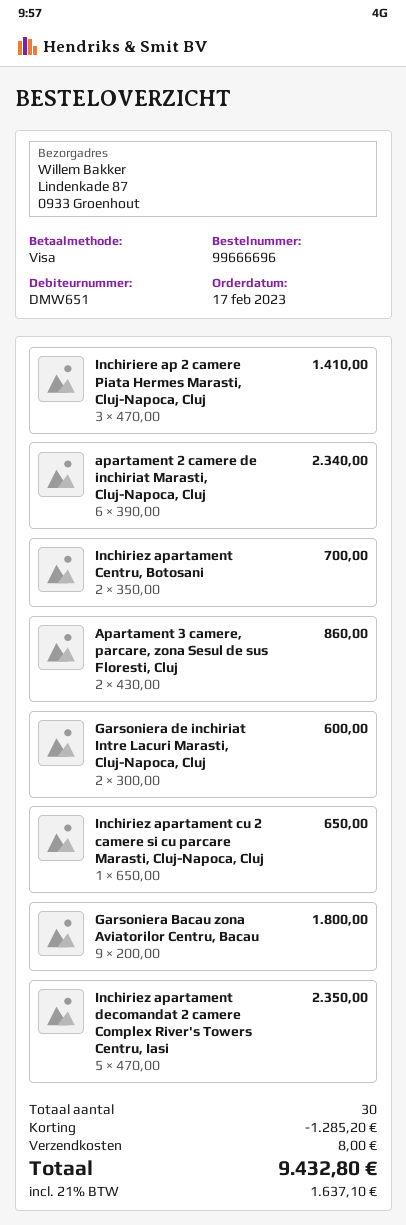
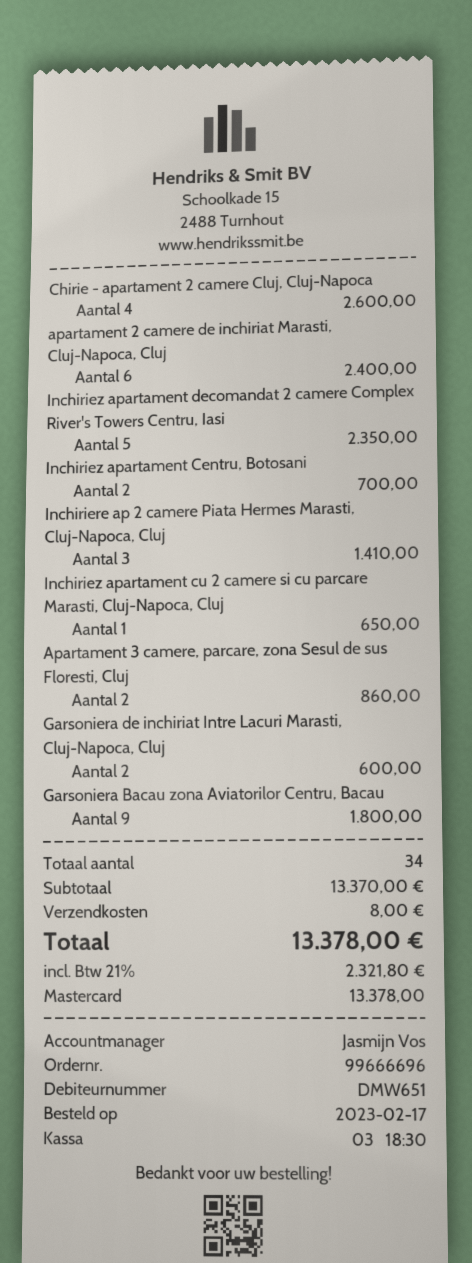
payment method: Visa -> Mastercard
apartament 2 camere de inchiriat Marasti, Cluj-Napoca, Cluj: 6 for 2340.00 -> 6 for 2400.00
Chirie - apartament 2 camere Cluj, Cluj-Napoca: none -> 4 for 2600.00
total quantity: 30 -> 34
discount: 1285.20 -> none
tax: 21% = 1637.10 -> 21% = 2321.80
total: 9432.80 -> 13378.00

